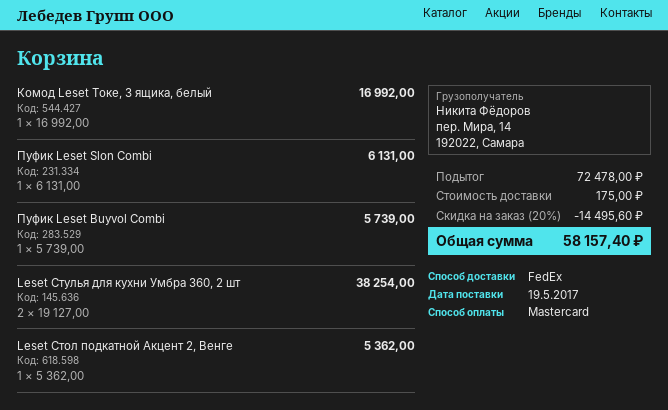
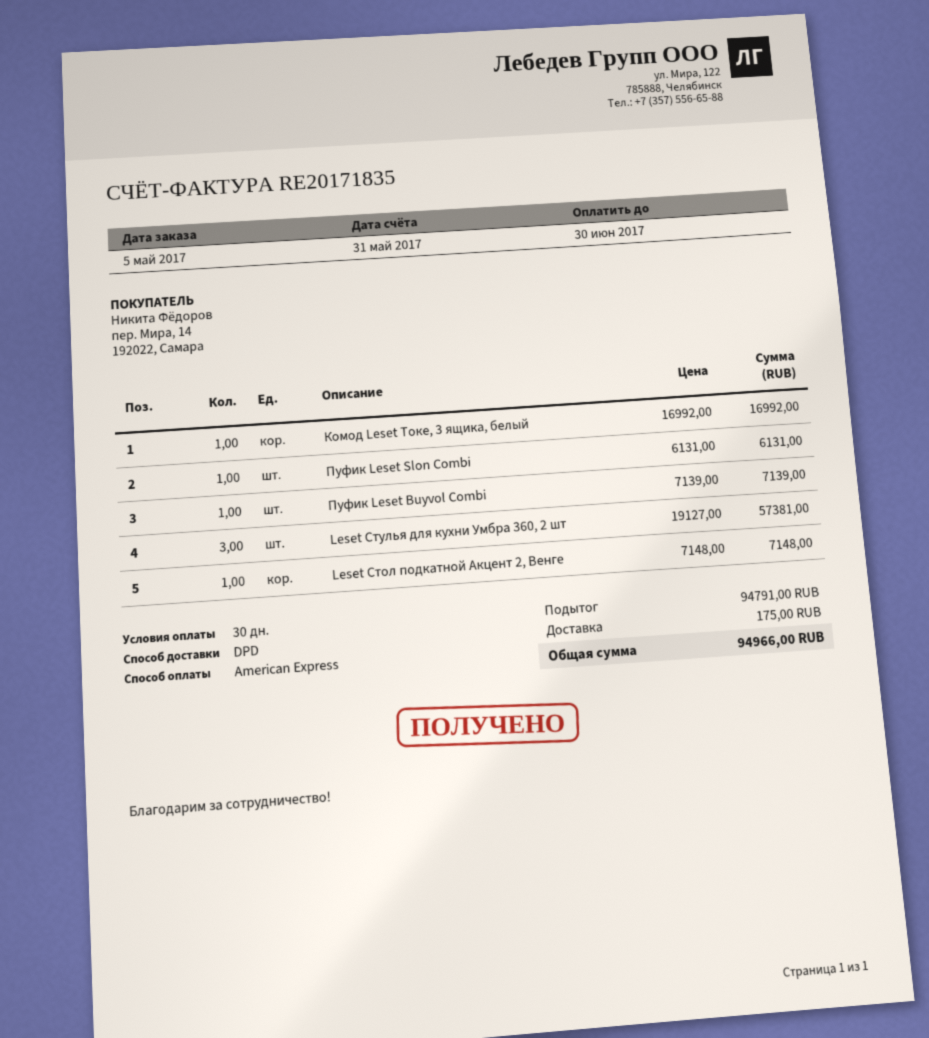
payment method: Mastercard -> American Express
shipping method: FedEx -> DPD
Пуфик Leset Buyvol Combi: 1 x 5739.00 = 5739.00 -> 1 x 7139.00 = 7139.00
Leset Стулья для кухни Умбра 360, 2 шт: 2 x 19127.00 = 38254.00 -> 3 x 19127.00 = 57381.00
Leset Стол подкатной Акцент 2, Венге: 1 x 5362.00 = 5362.00 -> 1 x 7148.00 = 7148.00
subtotal: 72478.00 -> 94791.00
discount: 20% = 14495.60 -> none
total: 58157.40 -> 94966.00

